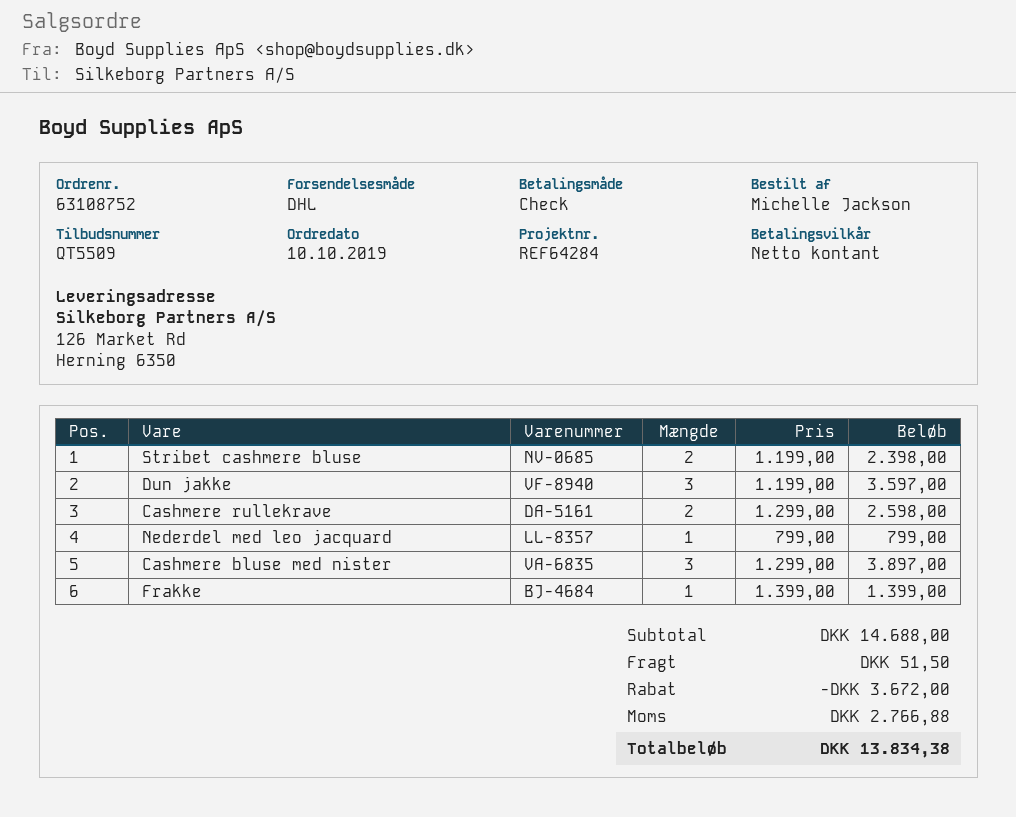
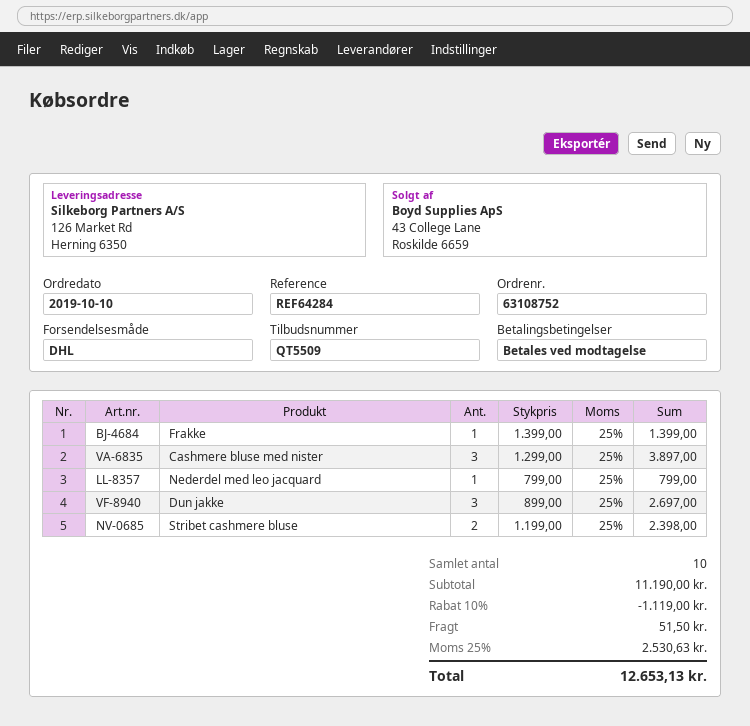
Dun jakke: 3 x 1199.00 = 3597.00 -> 3 x 899.00 = 2697.00
Cashmere rullekrave: 2 x 1299.00 = 2598.00 -> none
subtotal: 14688.00 -> 11190.00
discount: 3672.00 -> 1119.00
tax: 2766.88 -> 2530.63
total: 13834.38 -> 12653.13

